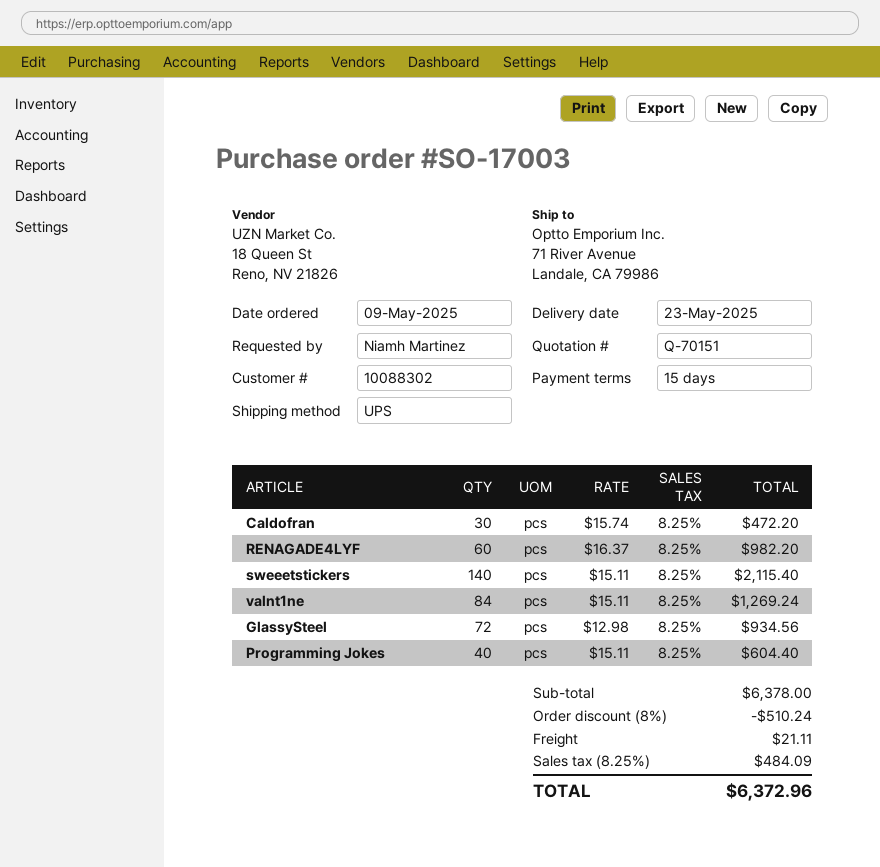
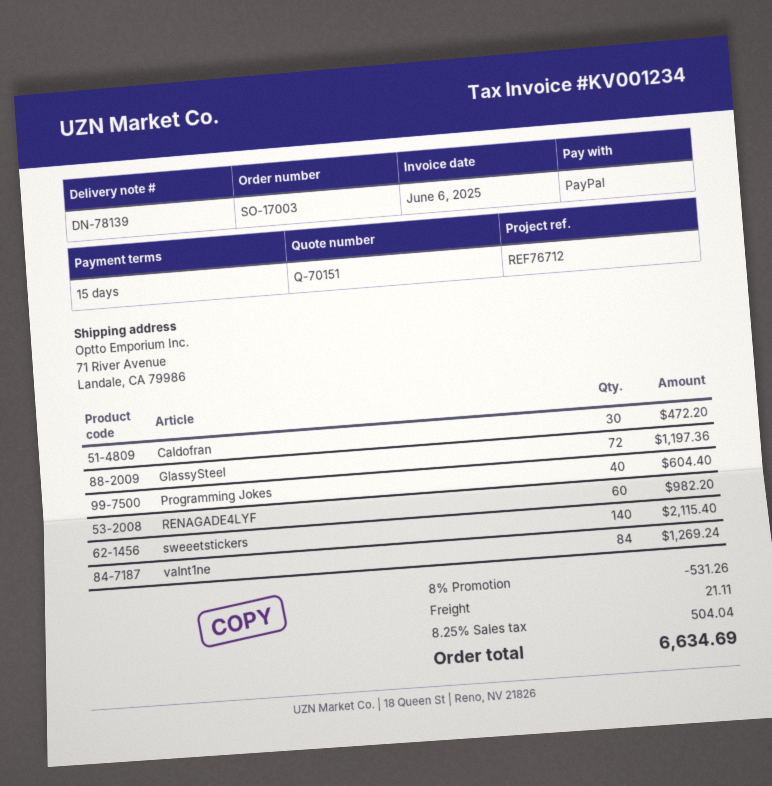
GlassySteel: 72 for 934.56 -> 72 for 1197.36
discount: 8% = 510.24 -> 8% = 531.26
tax: 8.25% = 484.09 -> 8.25% = 504.04
total: 6372.96 -> 6634.69

